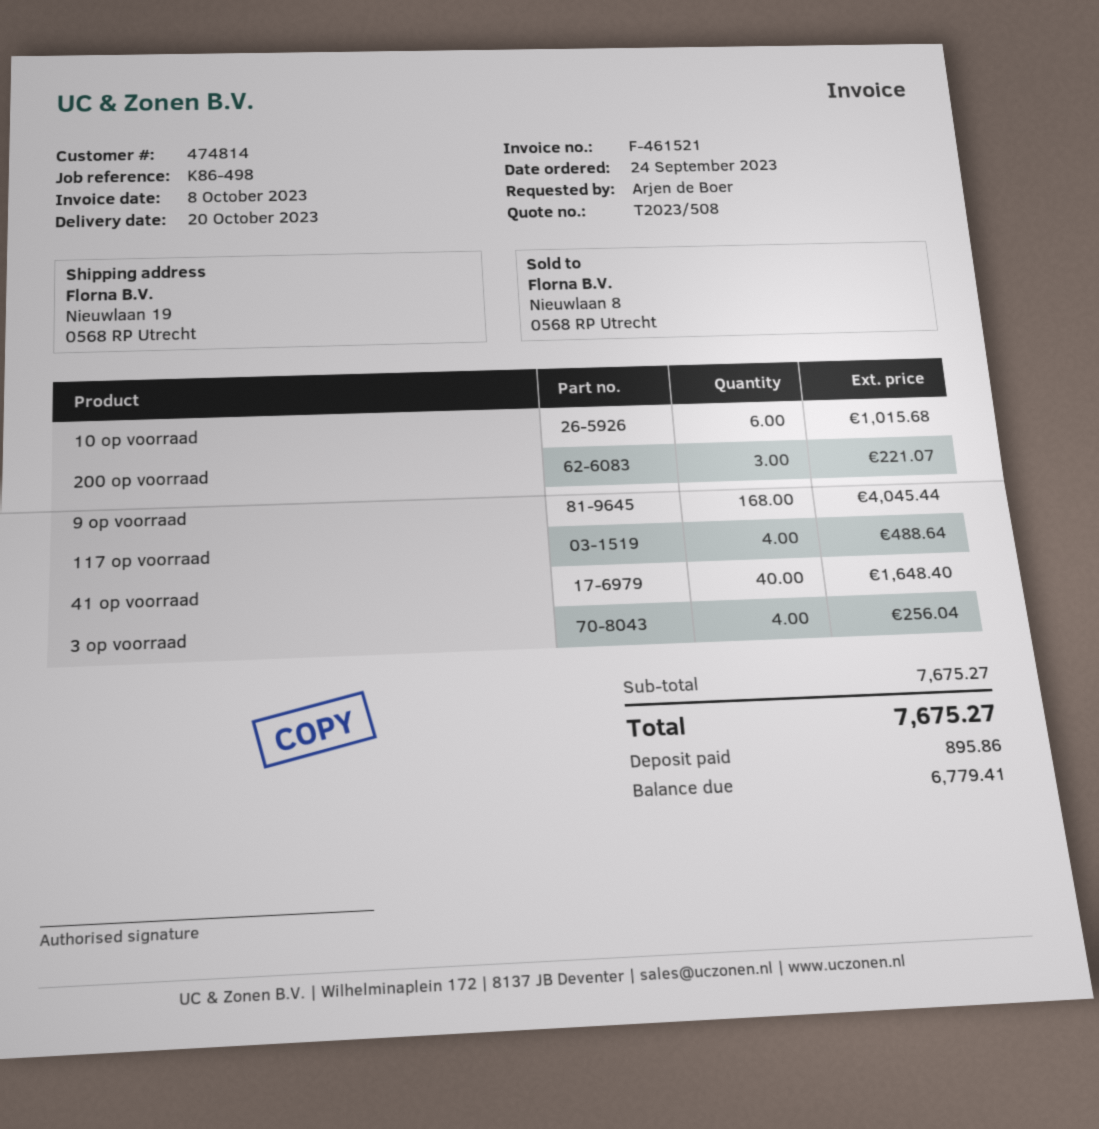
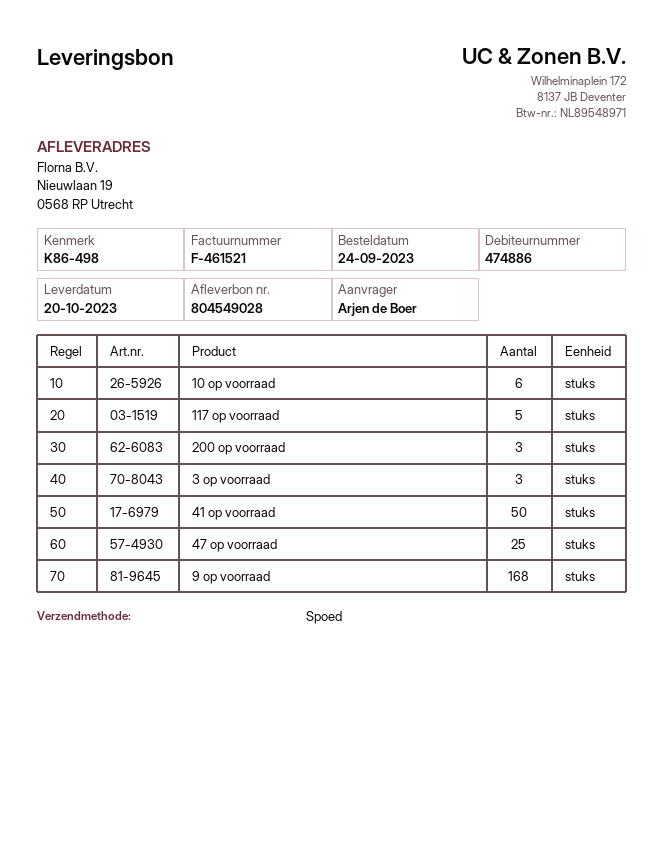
customer number: 474814 -> 474886
117 op voorraad: 4 -> 5
41 op voorraad: 40 -> 50
3 op voorraad: 4 -> 3
47 op voorraad: none -> 25

